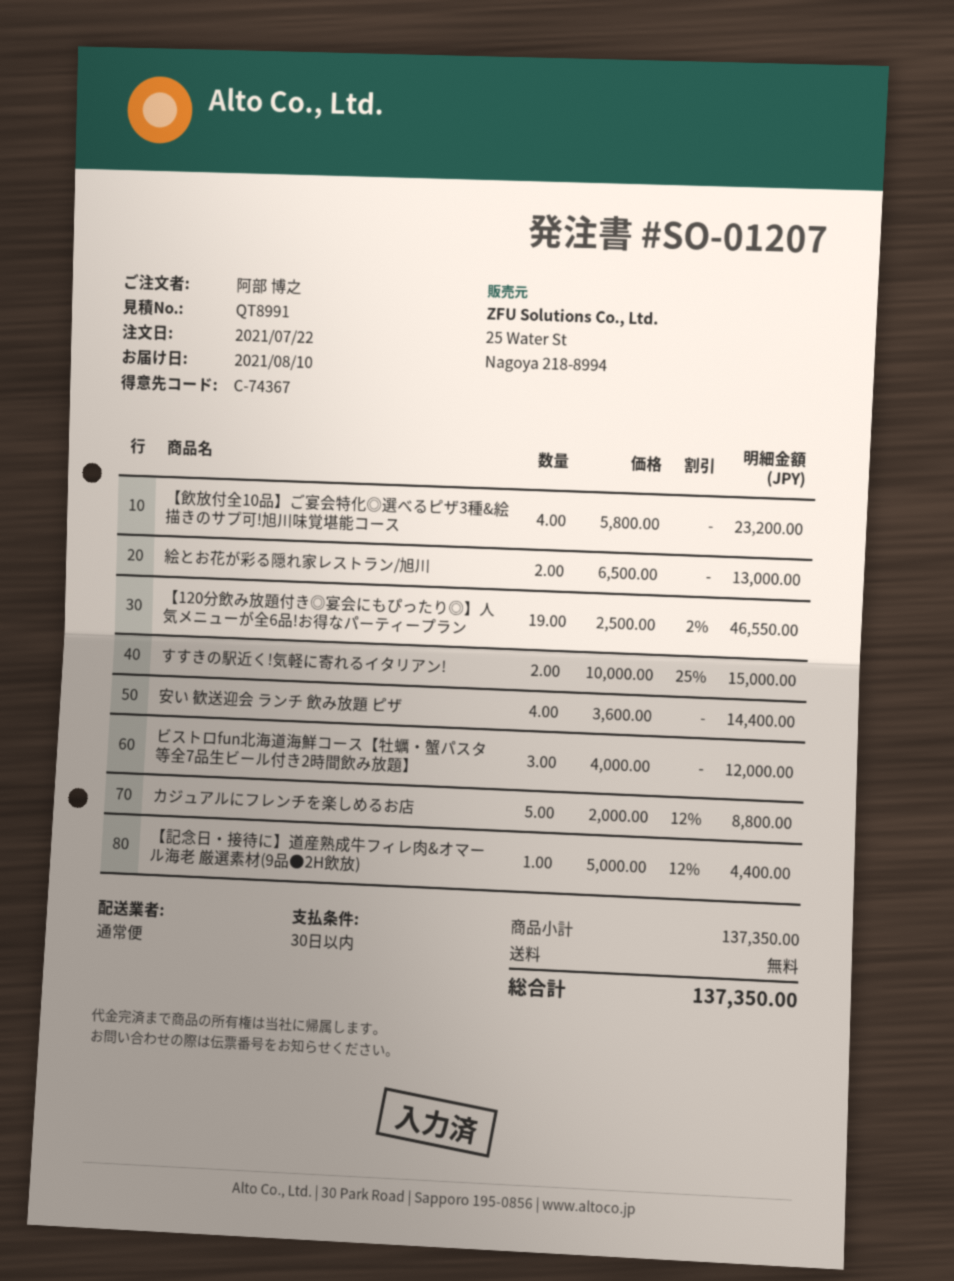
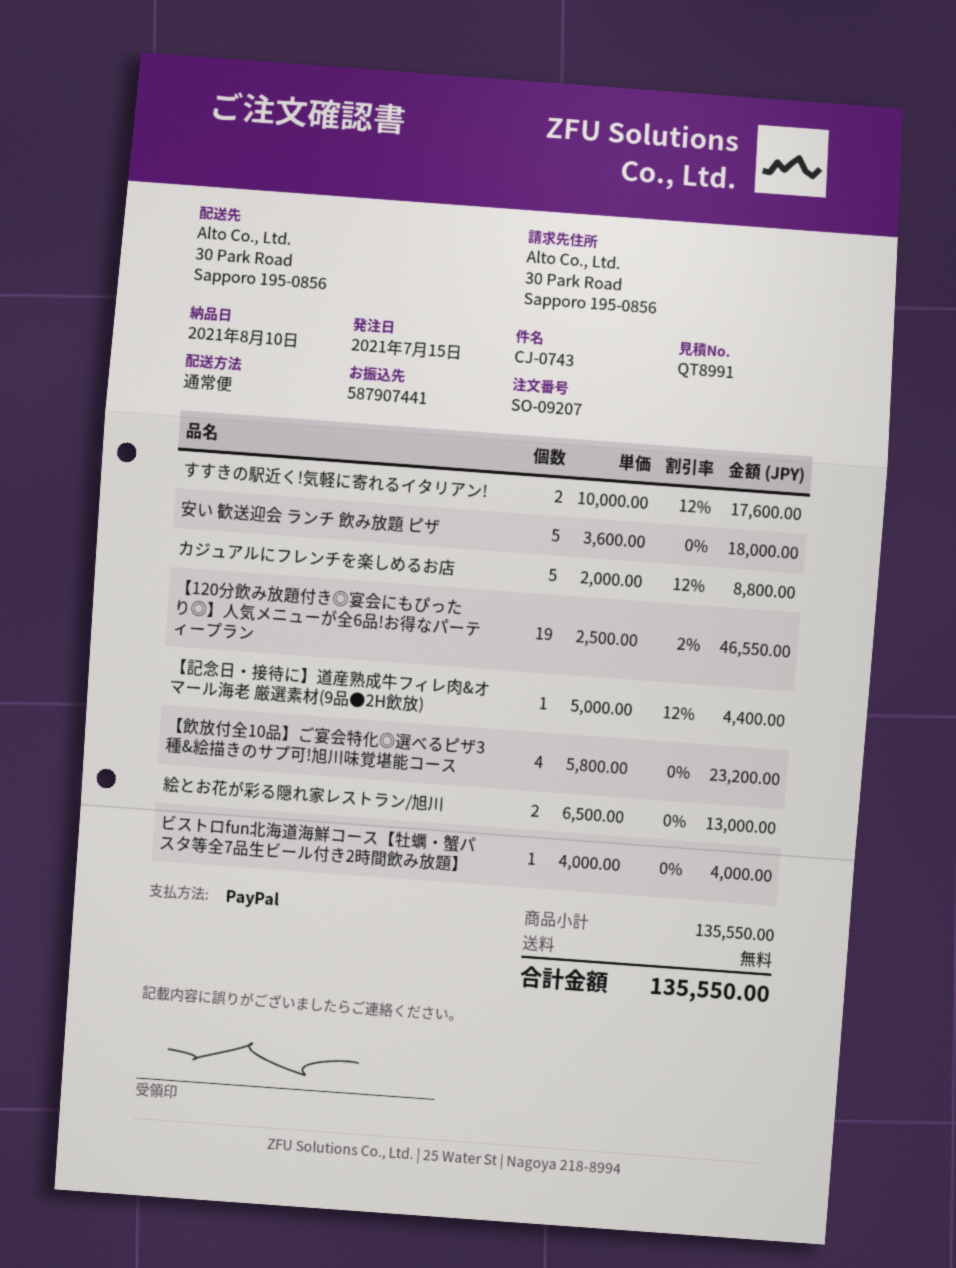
order number: SO-01207 -> SO-09207
order date: 2021-07-22 -> 2021-07-15
すすきの駅近く!気軽に寄れるイタリアン!: 2 x 10000.00 - 25% = 15000.00 -> 2 x 10000.00 - 12% = 17600.00
安い 歓送迎会 ランチ 飲み放題 ピザ: 4 x 3600.00 = 14400.00 -> 5 x 3600.00 = 18000.00
ビストロfun北海道海鮮コース【牡蠣・蟹パスタ等全7品生ビール付き2時間飲み放題】: 3 x 4000.00 = 12000.00 -> 1 x 4000.00 = 4000.00
subtotal: 137350.00 -> 135550.00
total: 137350.00 -> 135550.00

